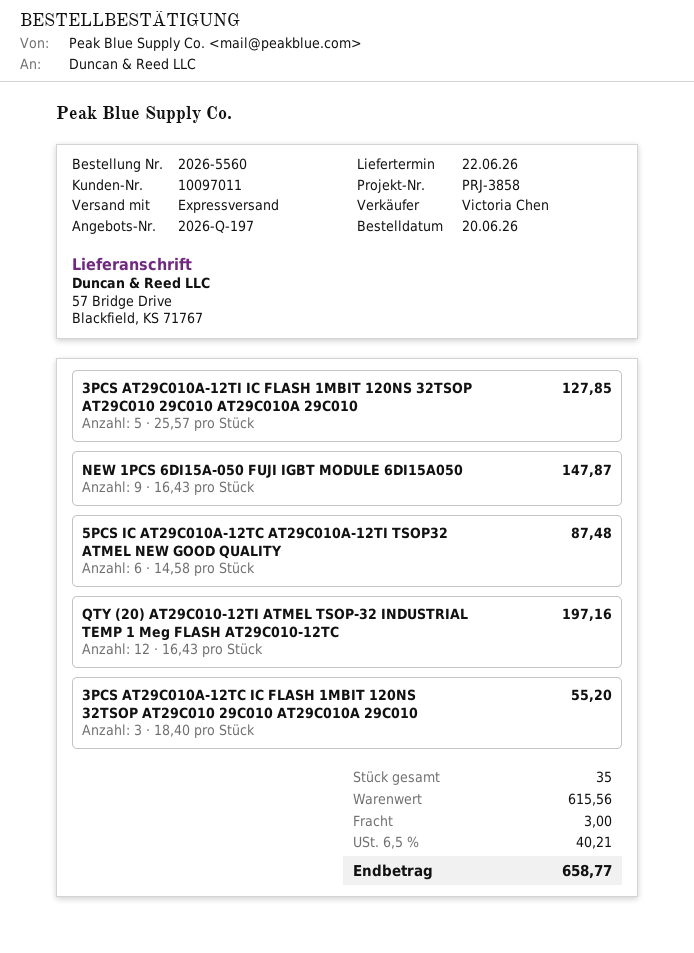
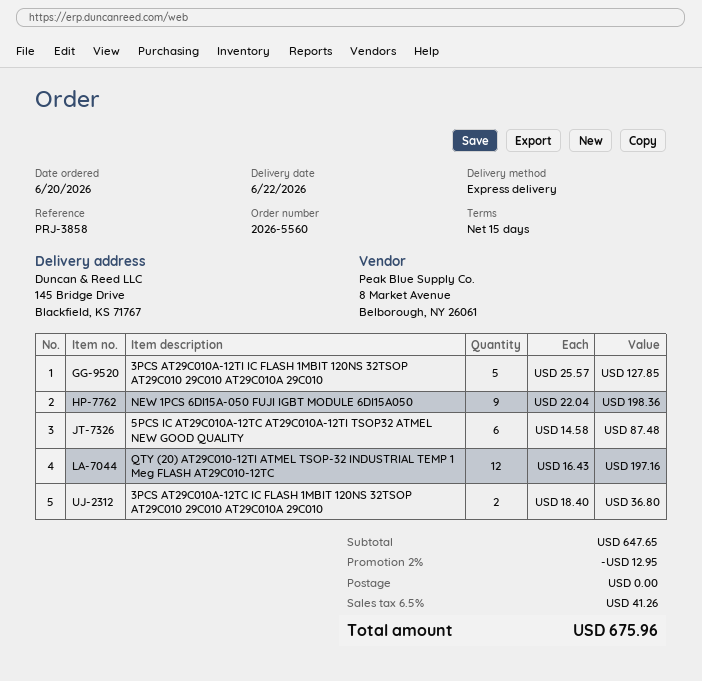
ship to: 57 Bridge Drive, Blackfield, KS 71767 -> 145 Bridge Drive, Blackfield, KS 71767
NEW 1PCS 6DI15A-050 FUJI IGBT MODULE 6DI15A050: 9 x 16.43 = 147.87 -> 9 x 22.04 = 198.36
3PCS AT29C010A-12TC IC FLASH 1MBIT 120NS 32TSOP AT29C010 29C010 AT29C010A 29C010: 3 x 18.40 = 55.20 -> 2 x 18.40 = 36.80
subtotal: 615.56 -> 647.65
discount: none -> 2% = 12.95
shipping: 3.00 -> 0.00
tax: 6.5% = 40.21 -> 6.5% = 41.26
total: 658.77 -> 675.96

